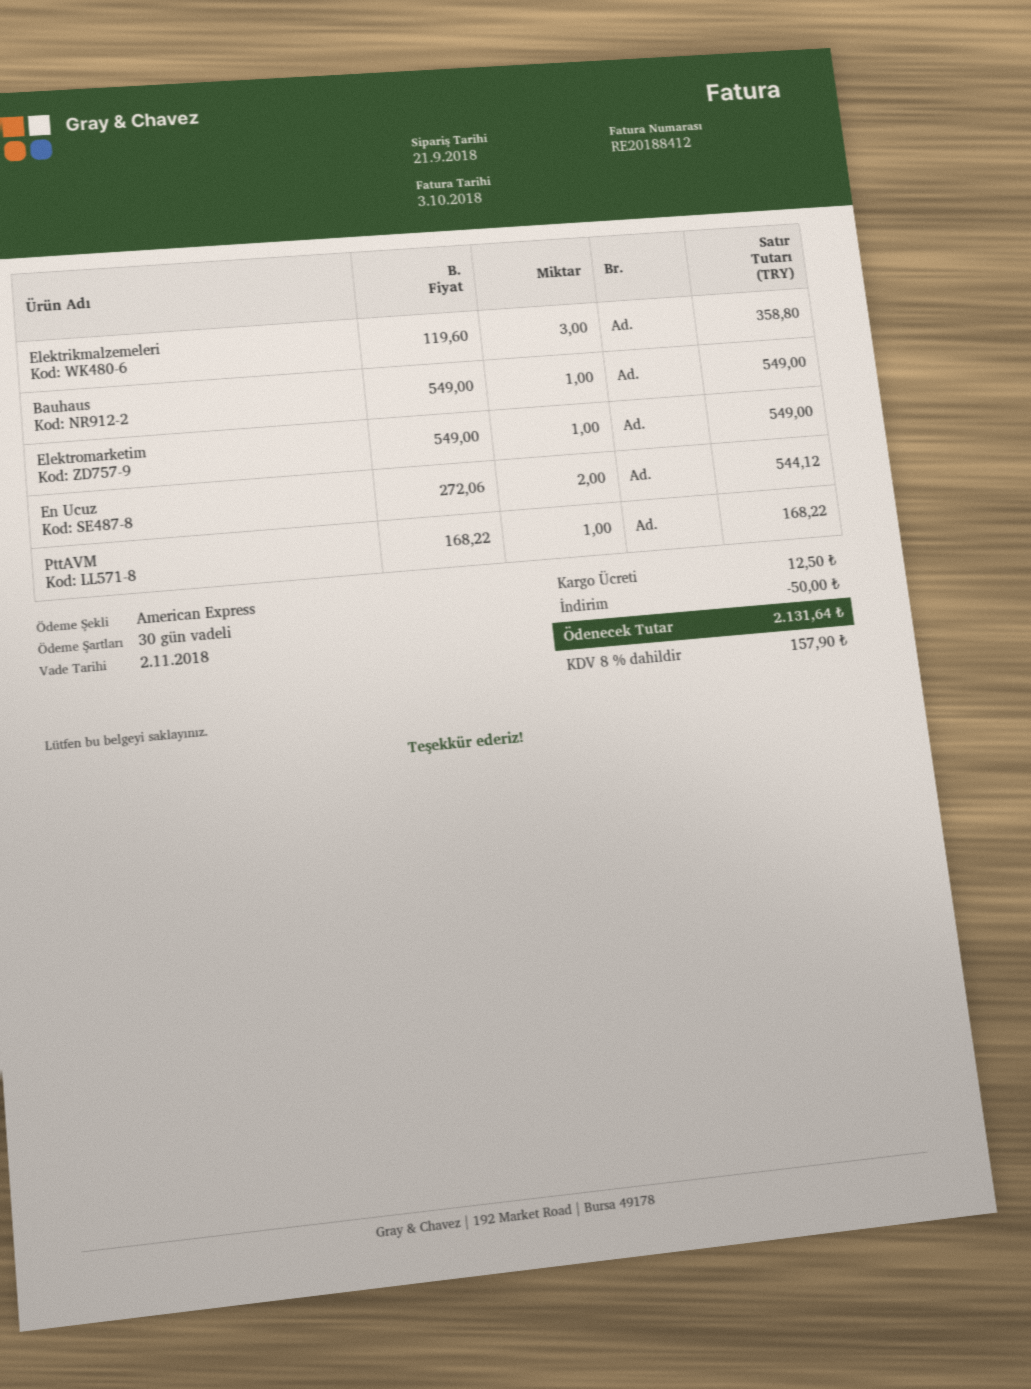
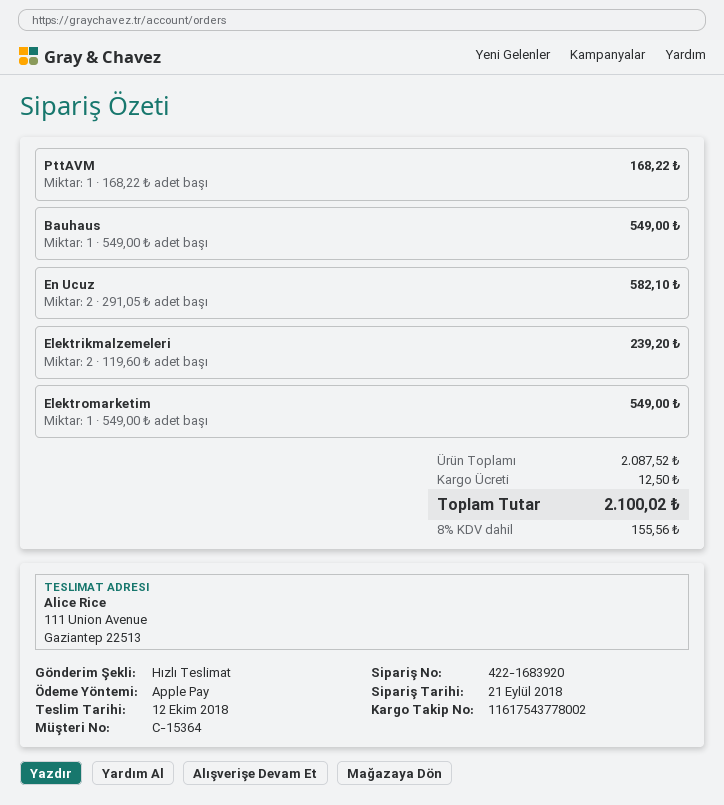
payment method: American Express -> Apple Pay
Elektrikmalzemeleri: 3 x 119.60 = 358.80 -> 2 x 119.60 = 239.20
En Ucuz: 2 x 272.06 = 544.12 -> 2 x 291.05 = 582.10
discount: 50.00 -> none
tax: 8% = 157.90 -> 8% = 155.56
total: 2131.64 -> 2100.02

